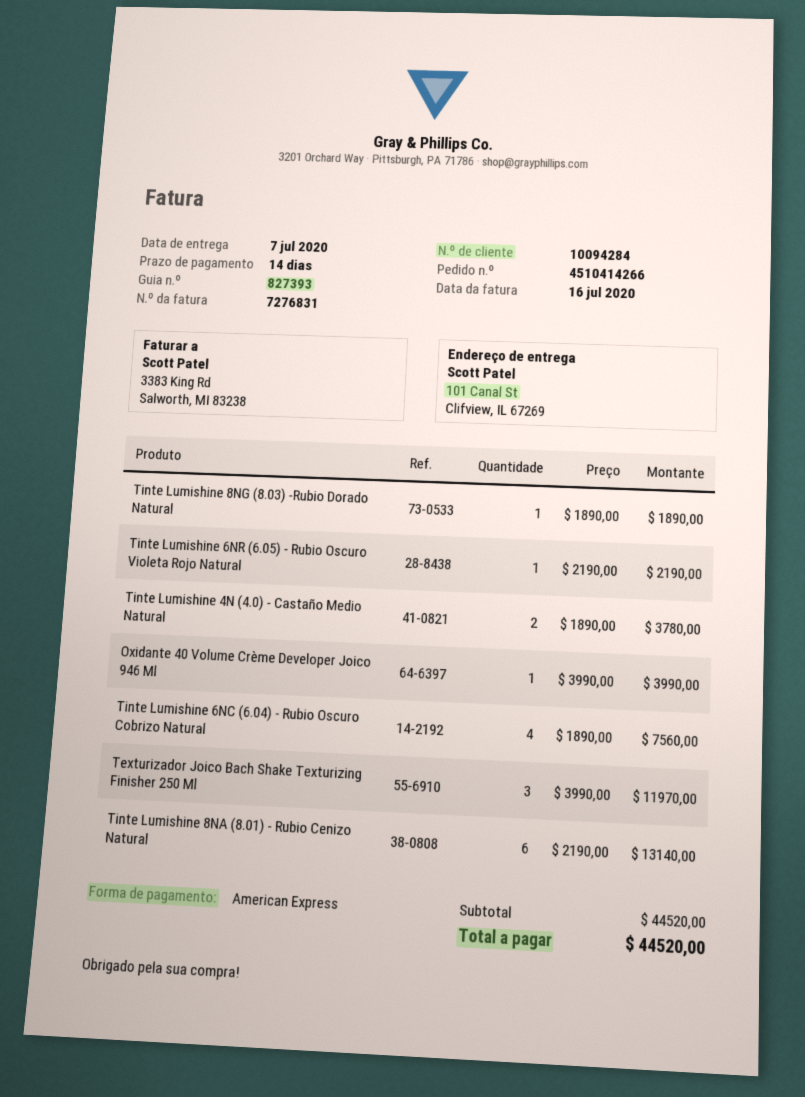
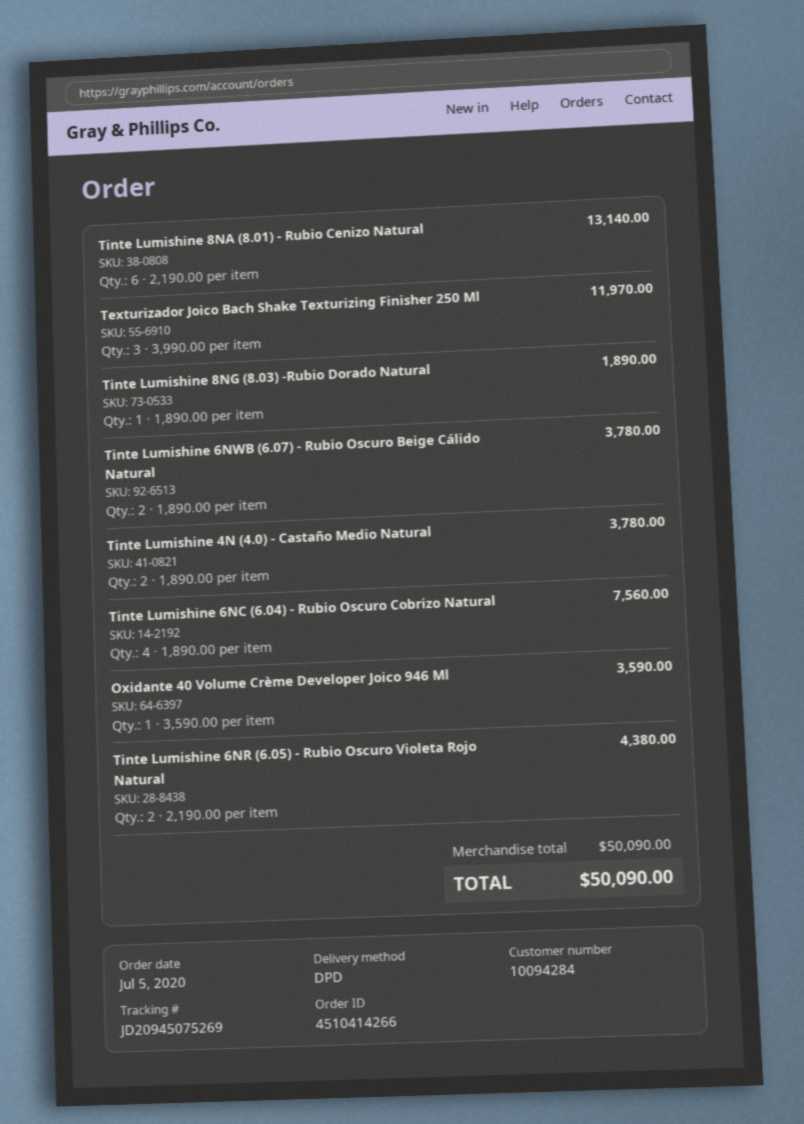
Tinte Lumishine 6NR (6.05) - Rubio Oscuro Violeta Rojo Natural: 1 x 2190.00 = 2190.00 -> 2 x 2190.00 = 4380.00
Oxidante 40 Volume Crème Developer Joico 946 Ml: 1 x 3990.00 = 3990.00 -> 1 x 3590.00 = 3590.00
Tinte Lumishine 6NWB (6.07) - Rubio Oscuro Beige Cálido Natural: none -> 2 x 1890.00 = 3780.00
subtotal: 44520.00 -> 50090.00
total: 44520.00 -> 50090.00

